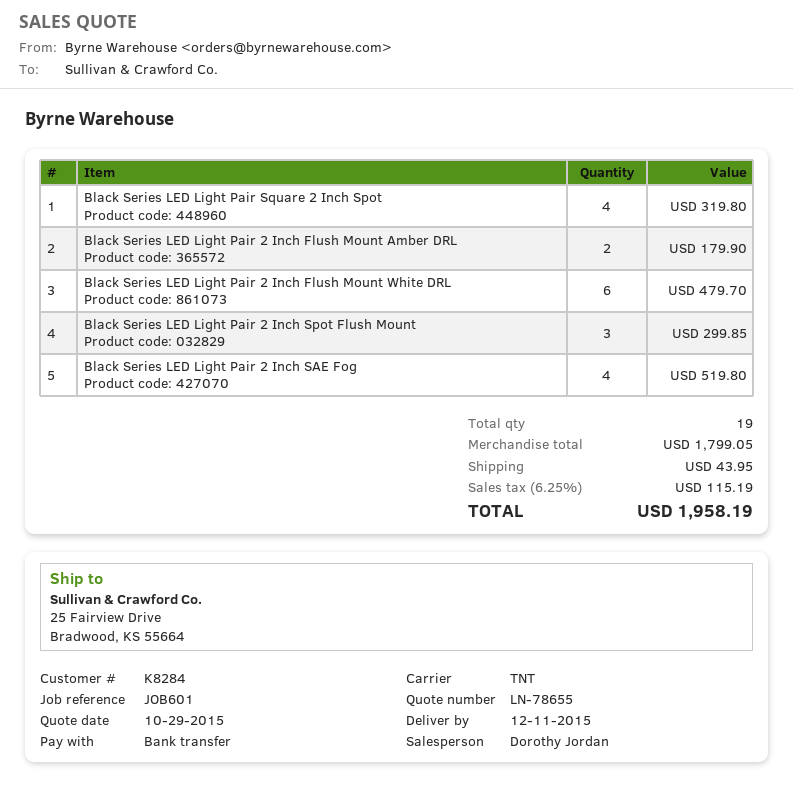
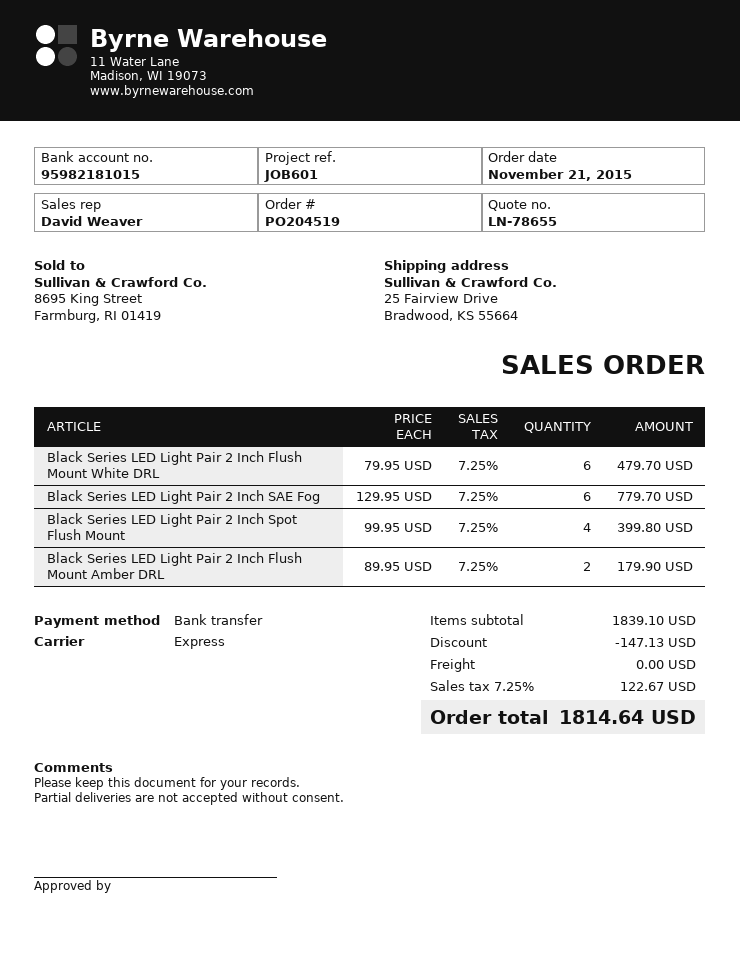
sales rep: Dorothy Jordan -> David Weaver
shipping method: TNT -> express
Black Series LED Light Pair Square 2 Inch Spot: 4 for 319.80 -> none
Black Series LED Light Pair 2 Inch Spot Flush Mount: 3 for 299.85 -> 4 for 399.80
Black Series LED Light Pair 2 Inch SAE Fog: 4 for 519.80 -> 6 for 779.70
subtotal: 1799.05 -> 1839.10
discount: none -> 147.13
shipping: 43.95 -> 0.00
tax: 6.25% = 115.19 -> 7.25% = 122.67
total: 1958.19 -> 1814.64

